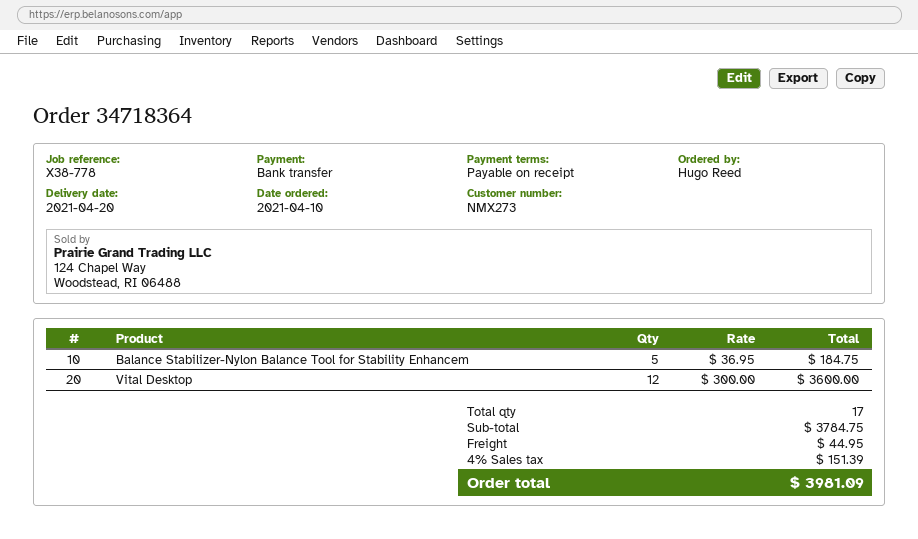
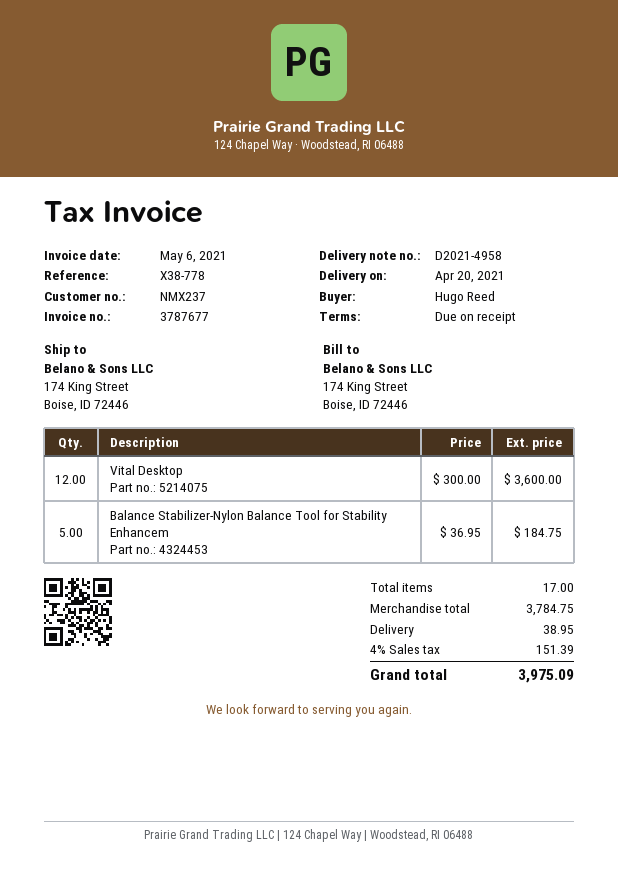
customer number: NMX273 -> NMX237
shipping: 44.95 -> 38.95
total: 3981.09 -> 3975.09

